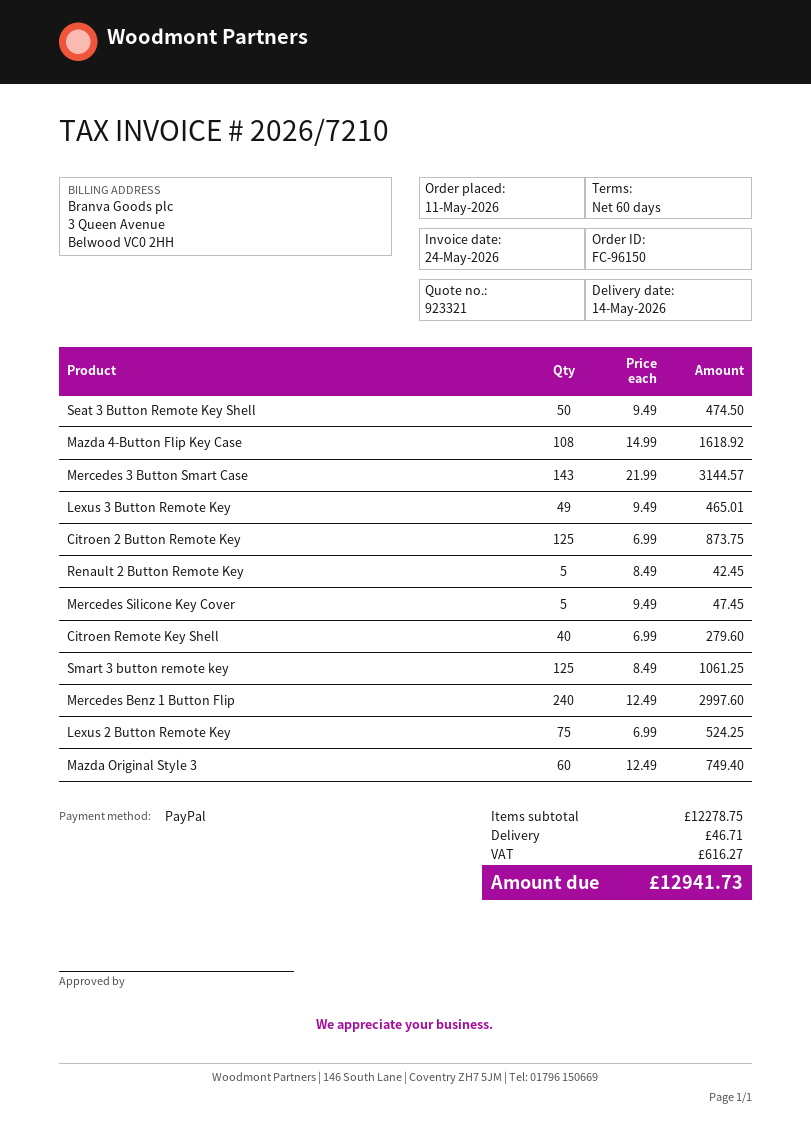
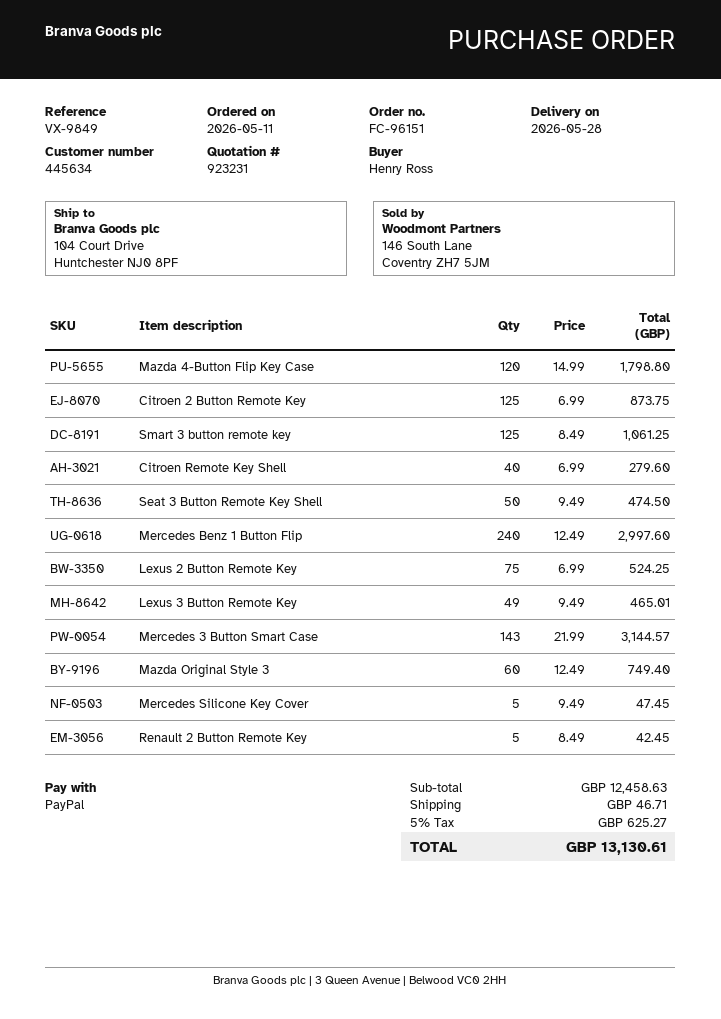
quote number: 923321 -> 923231
order number: FC-96150 -> FC-96151
delivery date: 2026-05-14 -> 2026-05-28
Mazda 4-Button Flip Key Case: 108 x 14.99 = 1618.92 -> 120 x 14.99 = 1798.80
subtotal: 12278.75 -> 12458.63
tax: 616.27 -> 625.27
total: 12941.73 -> 13130.61

